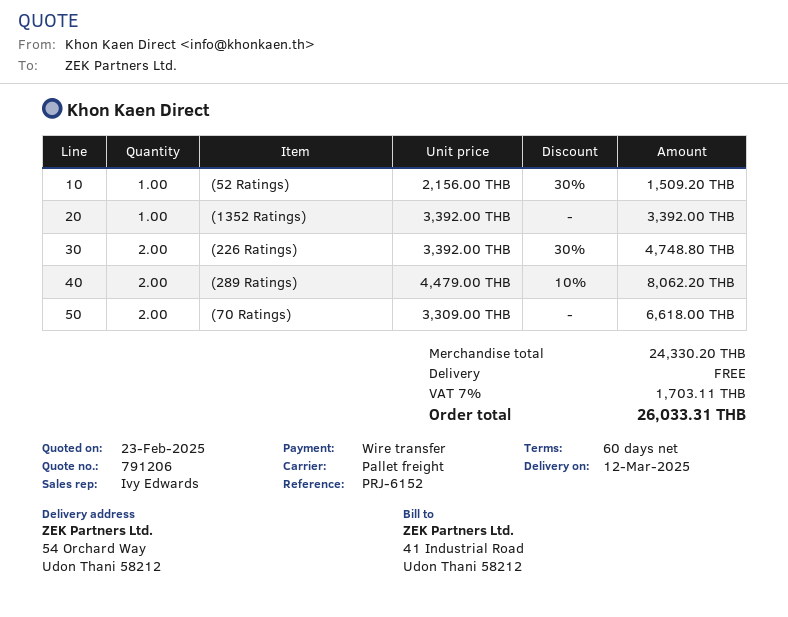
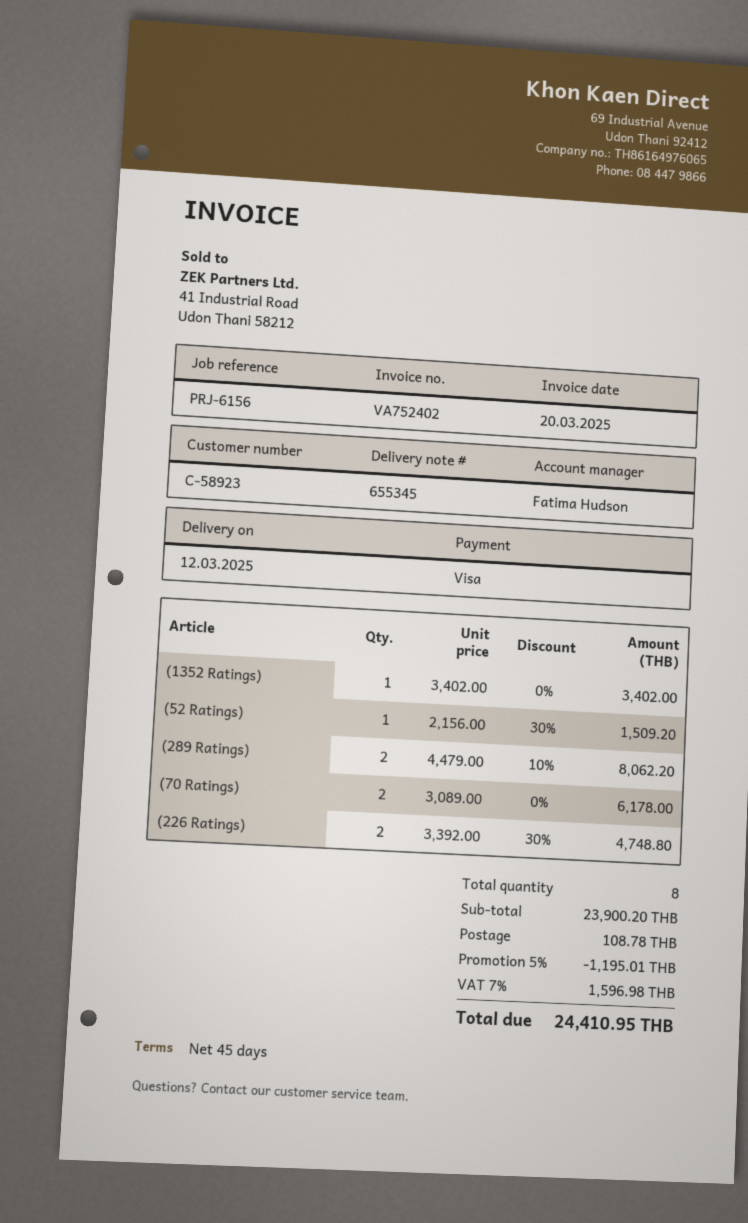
payment terms: 60 days -> 45 days
reference: PRJ-6152 -> PRJ-6156
sales rep: Ivy Edwards -> Fatima Hudson
payment method: bank transfer -> Visa
(1352 Ratings): 1 x 3392.00 = 3392.00 -> 1 x 3402.00 = 3402.00
(70 Ratings): 2 x 3309.00 = 6618.00 -> 2 x 3089.00 = 6178.00
subtotal: 24330.20 -> 23900.20
discount: none -> 5% = 1195.01
shipping: 0.00 -> 108.78
tax: 7% = 1703.11 -> 7% = 1596.98
total: 26033.31 -> 24410.95

